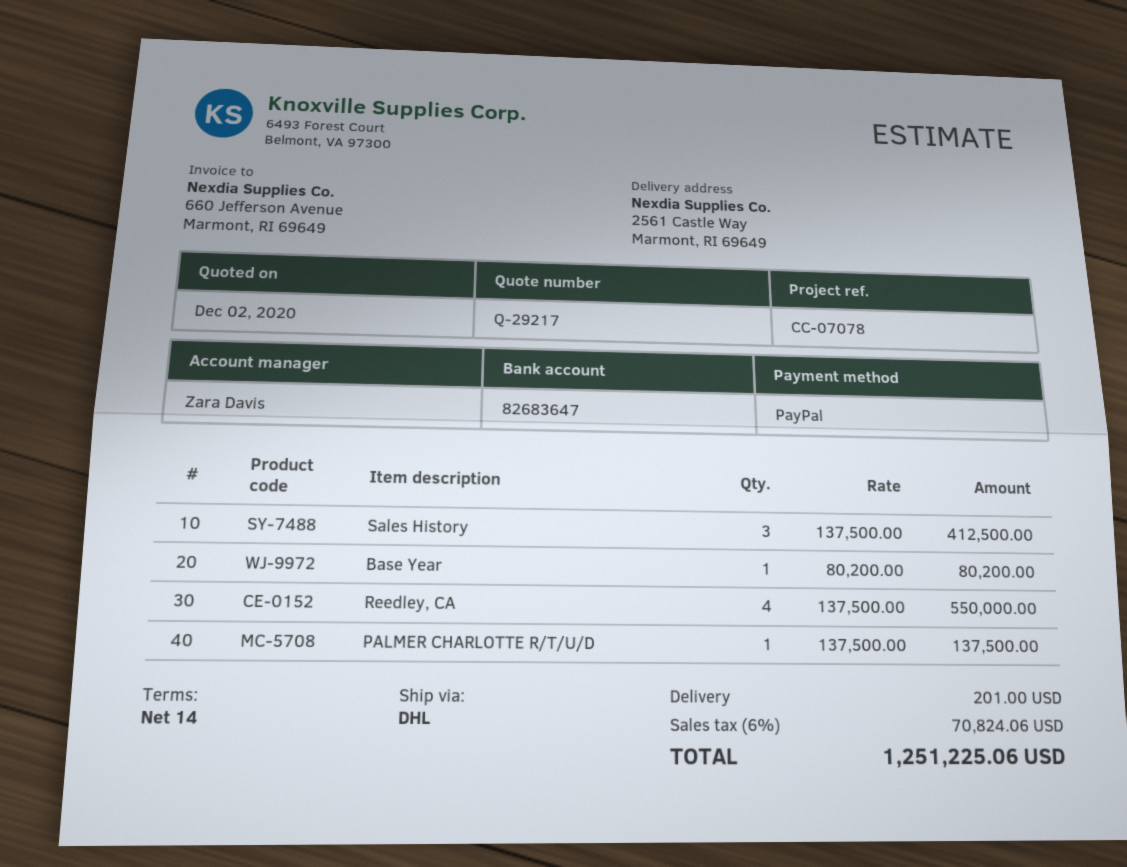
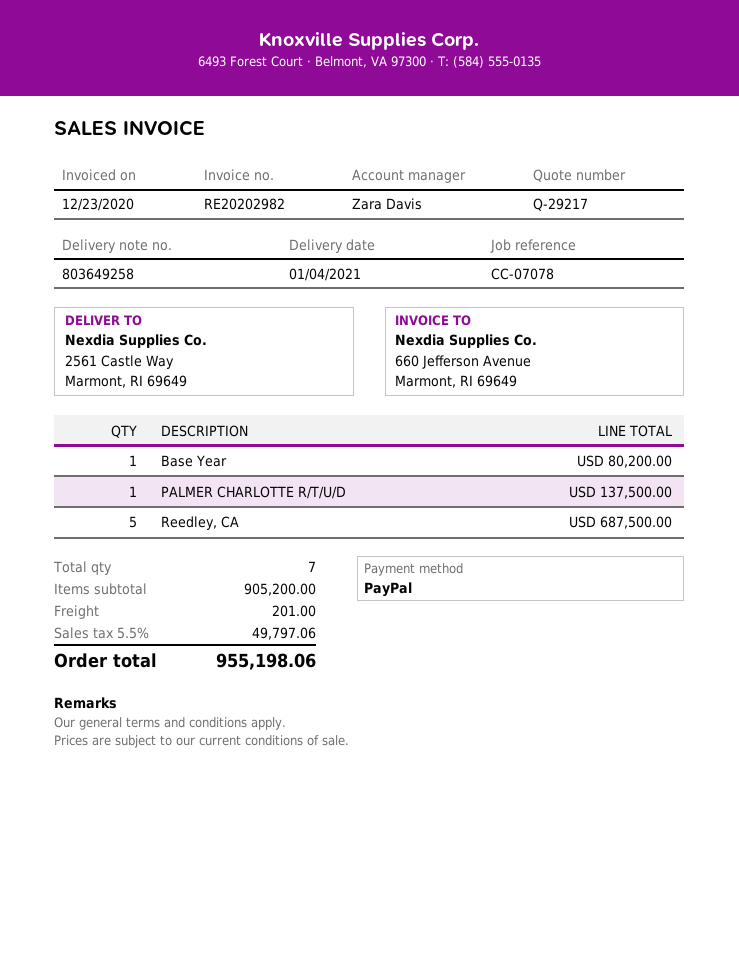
Sales History: 3 for 412500.00 -> none
Reedley, CA: 4 for 550000.00 -> 5 for 687500.00
tax: 6% = 70824.06 -> 5.5% = 49797.06
total: 1251225.06 -> 955198.06

